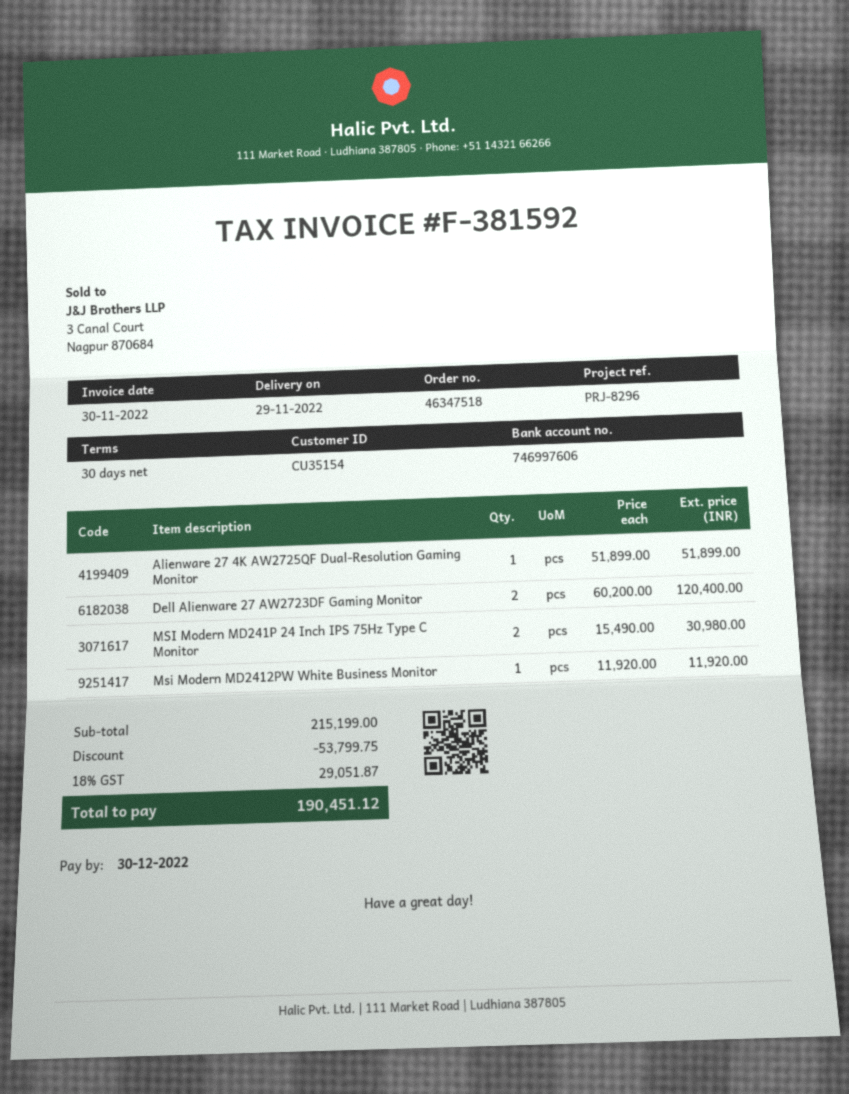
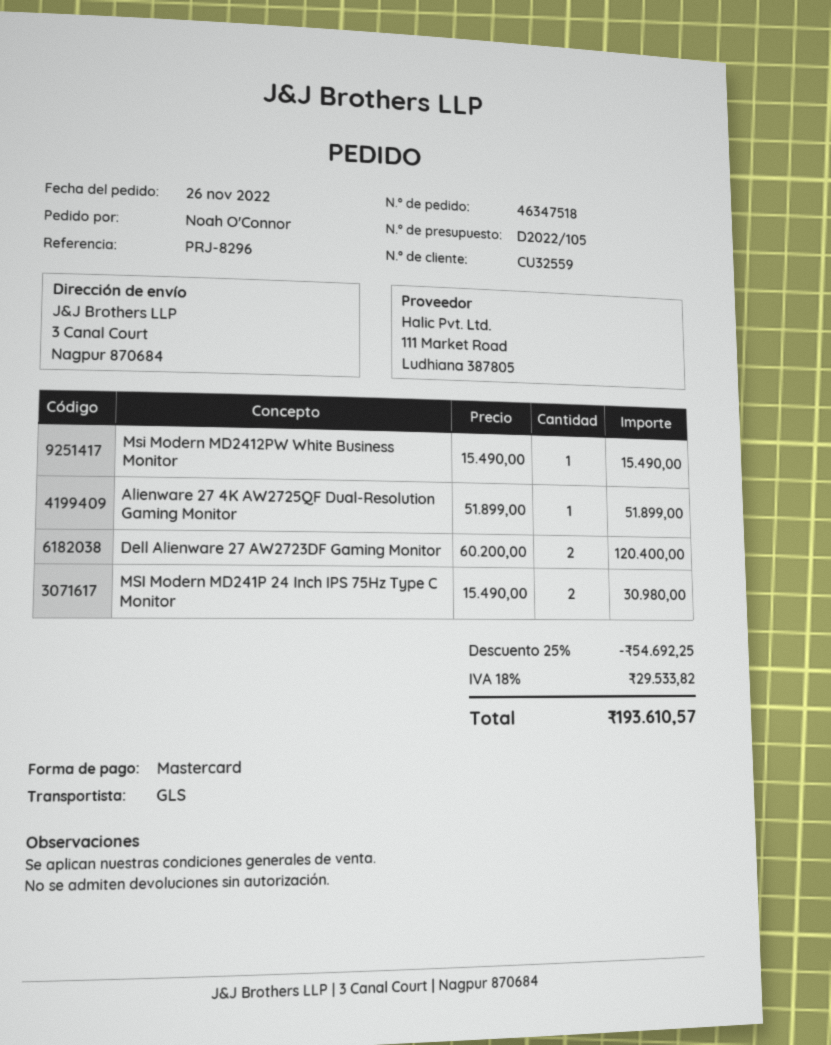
customer number: CU35154 -> CU32559
Msi Modern MD2412PW White Business Monitor: 1 x 11920.00 = 11920.00 -> 1 x 15490.00 = 15490.00
discount: 53799.75 -> 54692.25
tax: 18% = 29051.87 -> 18% = 29533.82
total: 190451.12 -> 193610.57

